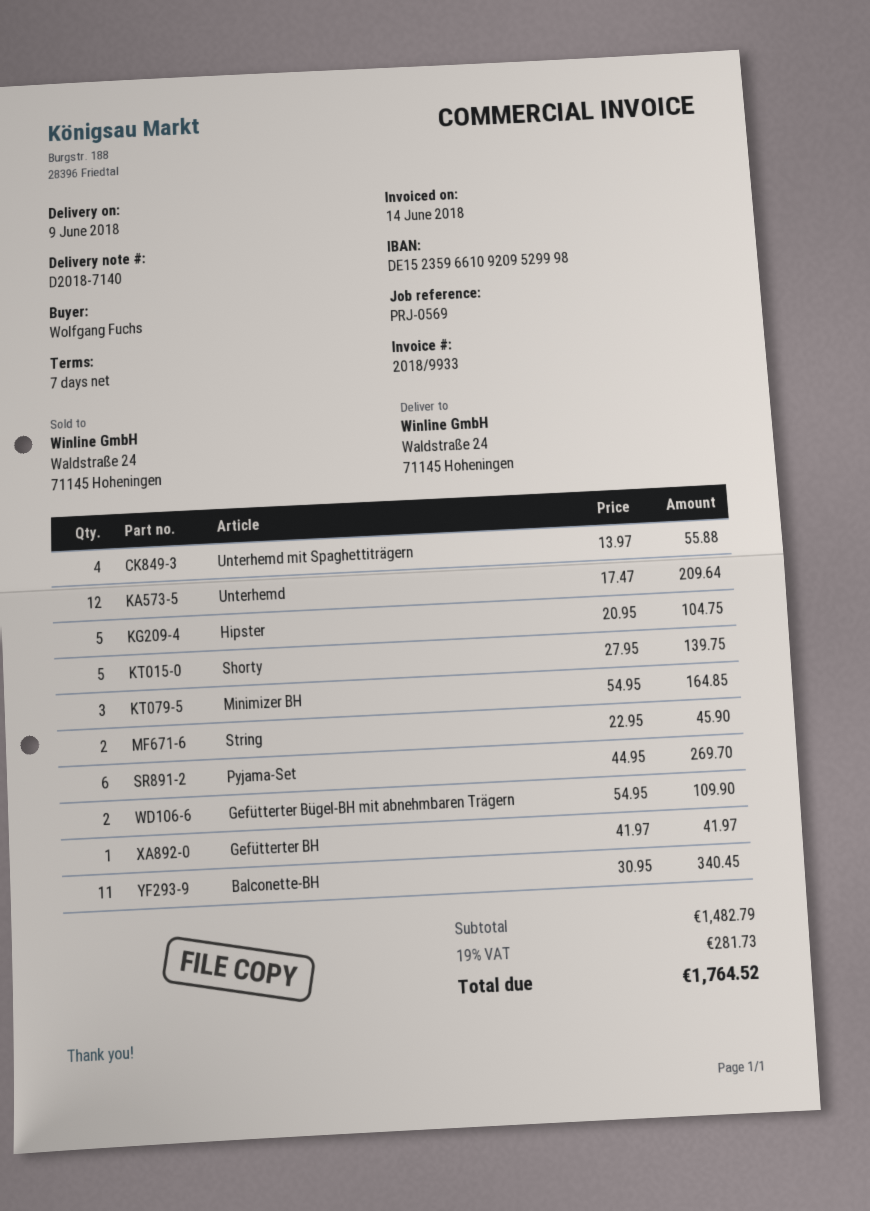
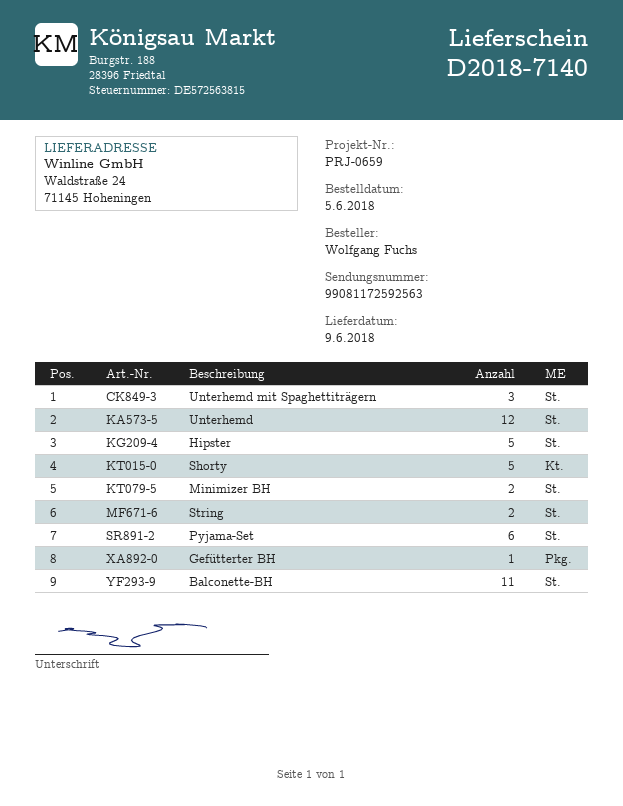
reference: PRJ-0569 -> PRJ-0659
Unterhemd mit Spaghettiträgern: 4 -> 3
Minimizer BH: 3 -> 2
Gefütterter Bügel-BH mit abnehmbaren Trägern: 2 -> none

